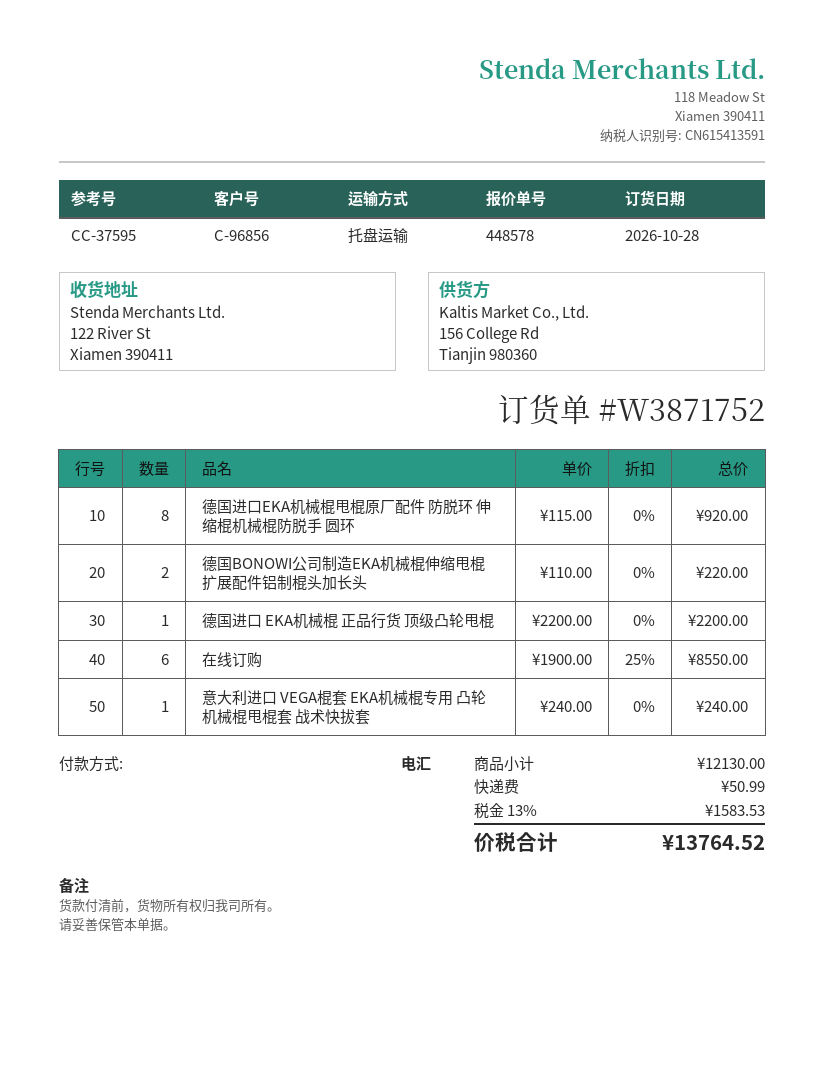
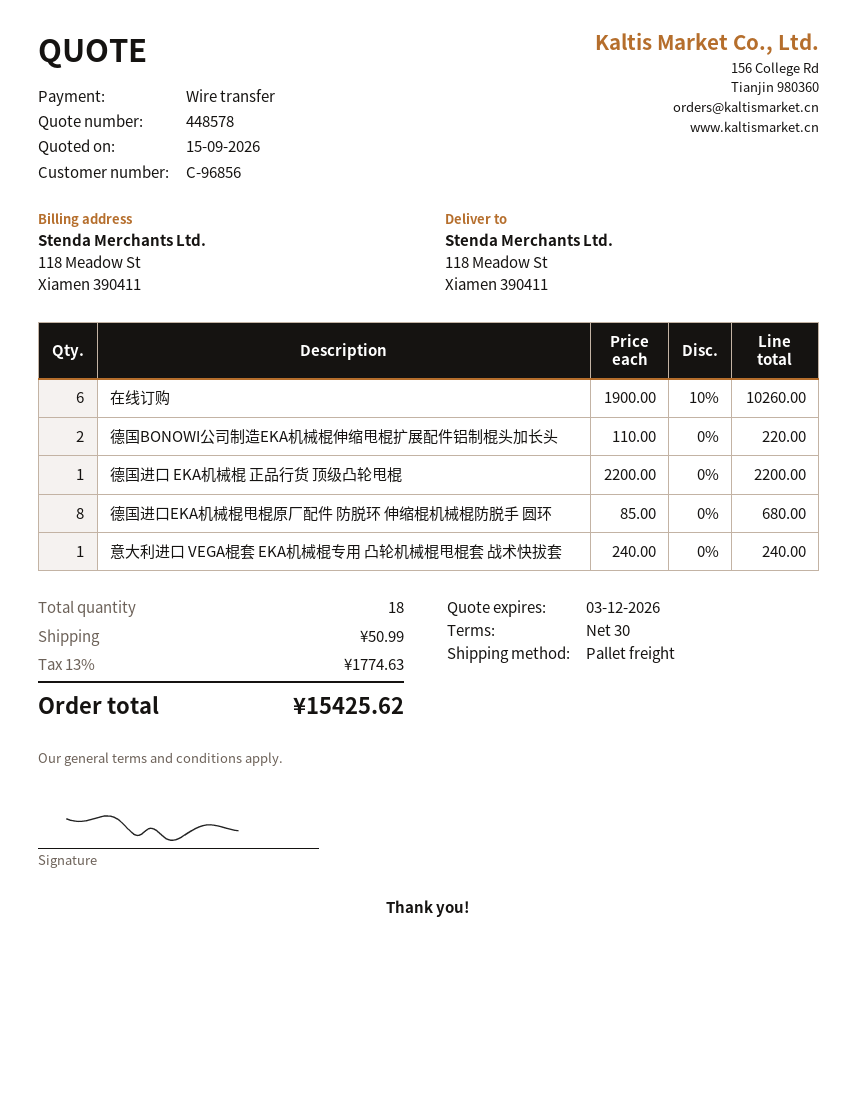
ship to: 122 River St, Xiamen 390411 -> 118 Meadow St, Xiamen 390411
德国进口EKA机械棍甩棍原厂配件 防脱环 伸缩棍机械棍防脱手 圆环: 8 x 115.00 = 920.00 -> 8 x 85.00 = 680.00
在线订购: 6 x 1900.00 - 25% = 8550.00 -> 6 x 1900.00 - 10% = 10260.00
tax: 13% = 1583.53 -> 13% = 1774.63
total: 13764.52 -> 15425.62

